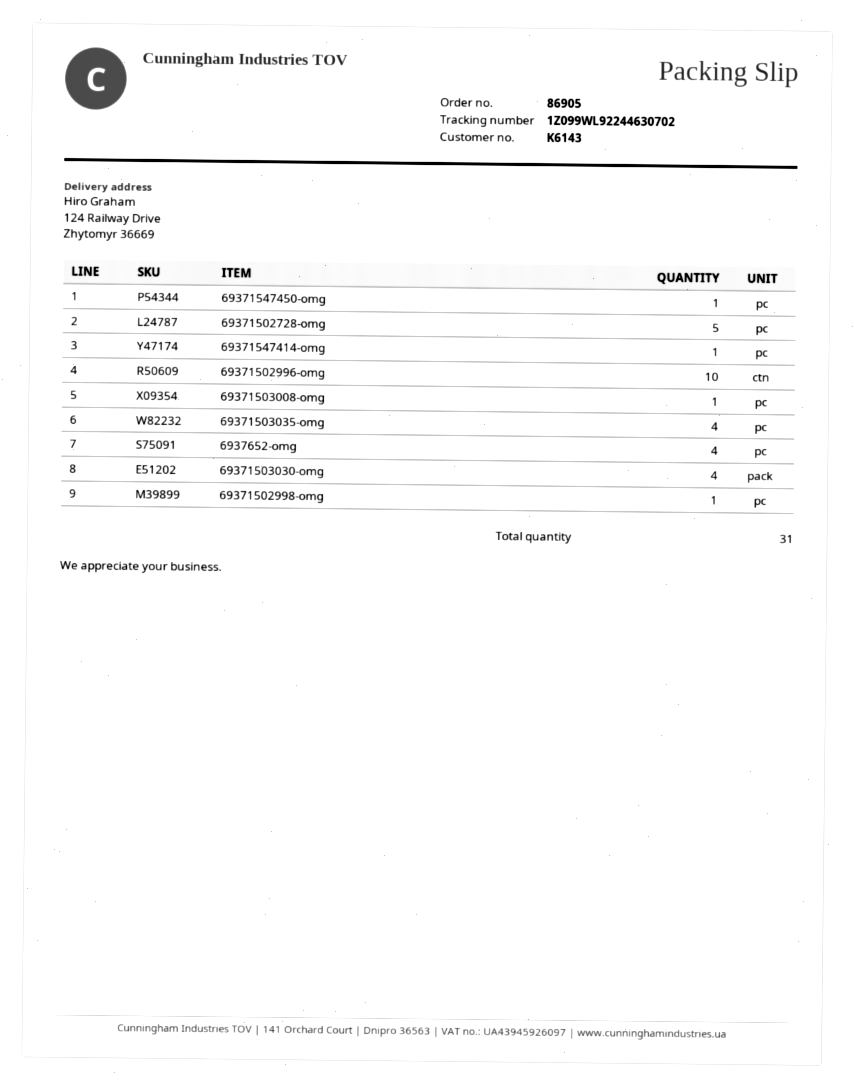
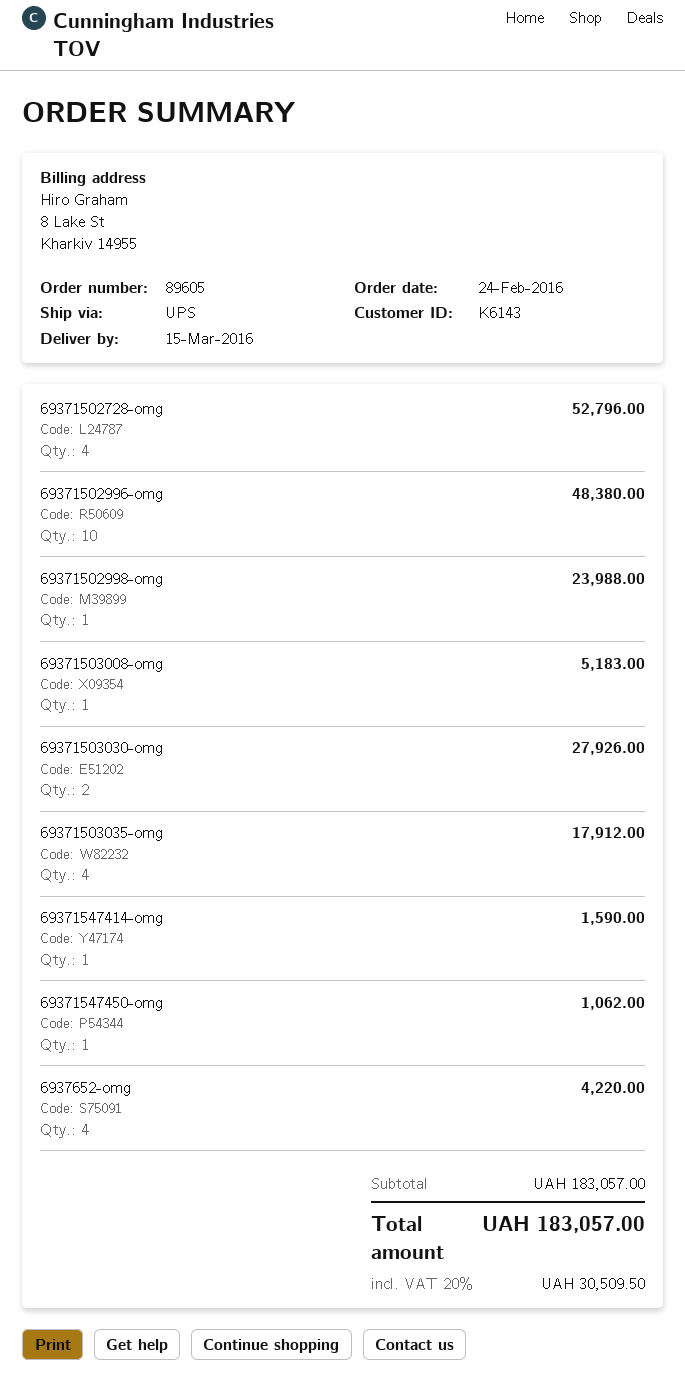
order number: 86905 -> 89605
69371502728-omg: 5 -> 4
69371503030-omg: 4 -> 2

